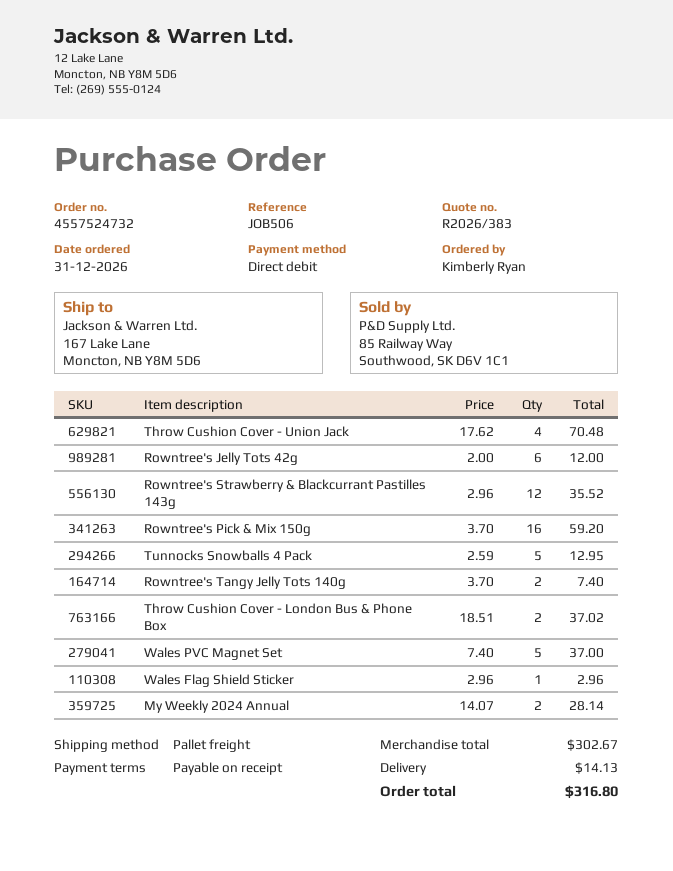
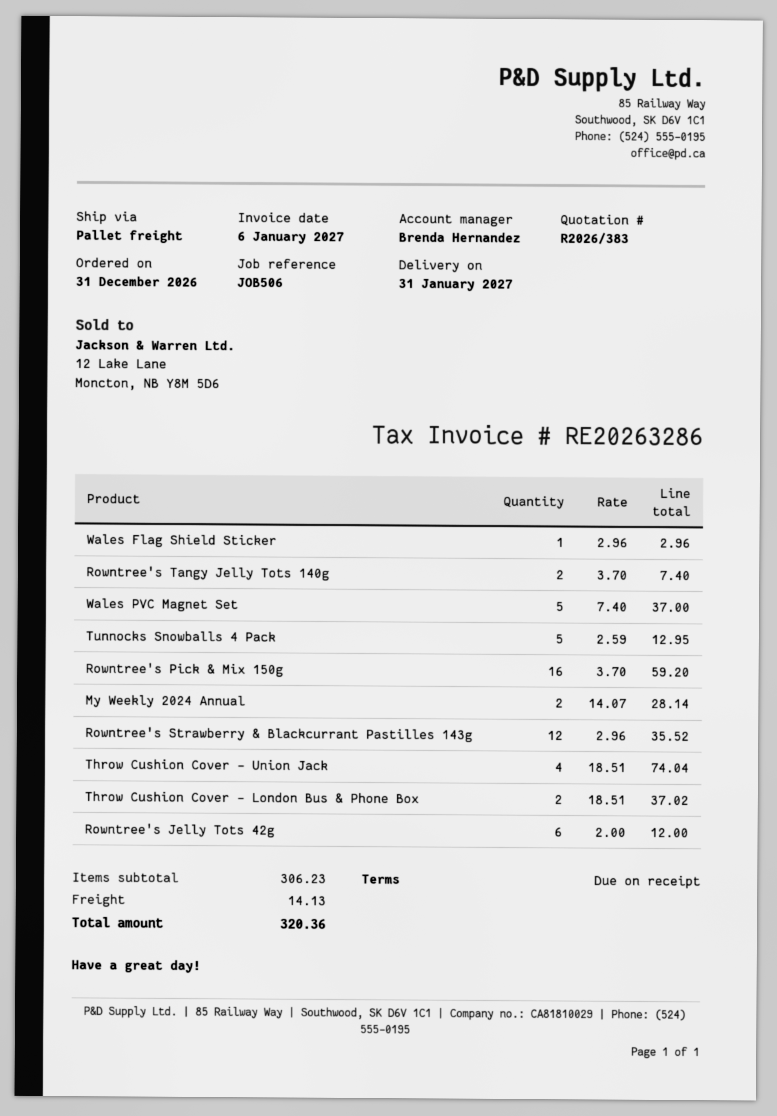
Throw Cushion Cover - Union Jack: 4 x 17.62 = 70.48 -> 4 x 18.51 = 74.04
subtotal: 302.67 -> 306.23
total: 316.80 -> 320.36

